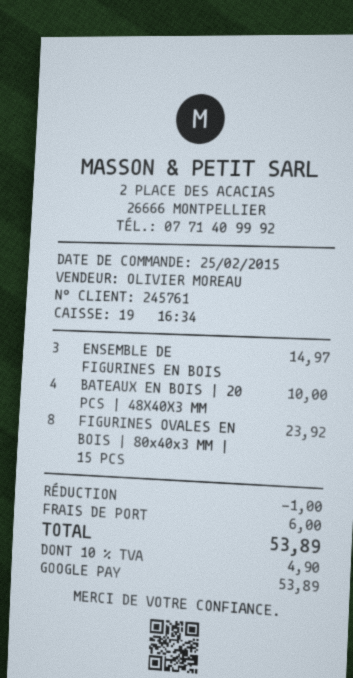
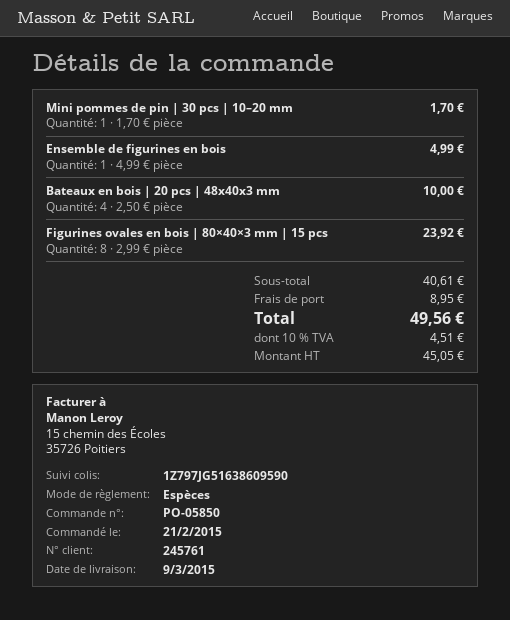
order date: 2015-02-25 -> 2015-02-21
payment method: Google Pay -> cash
ENSEMBLE DE FIGURINES EN BOIS: 3 for 14.97 -> 1 for 4.99
Mini pommes de pin | 30 pcs | 10–20 mm: none -> 1 for 1.70
discount: 1.00 -> none
shipping: 6.00 -> 8.95
tax: 10% = 4.90 -> 10% = 4.51
total: 53.89 -> 49.56

